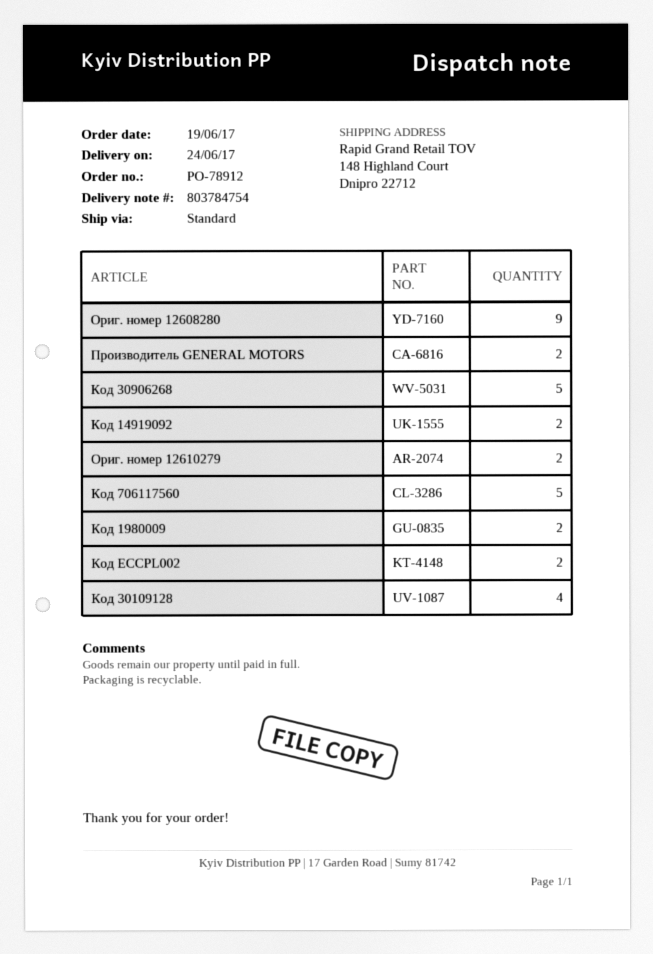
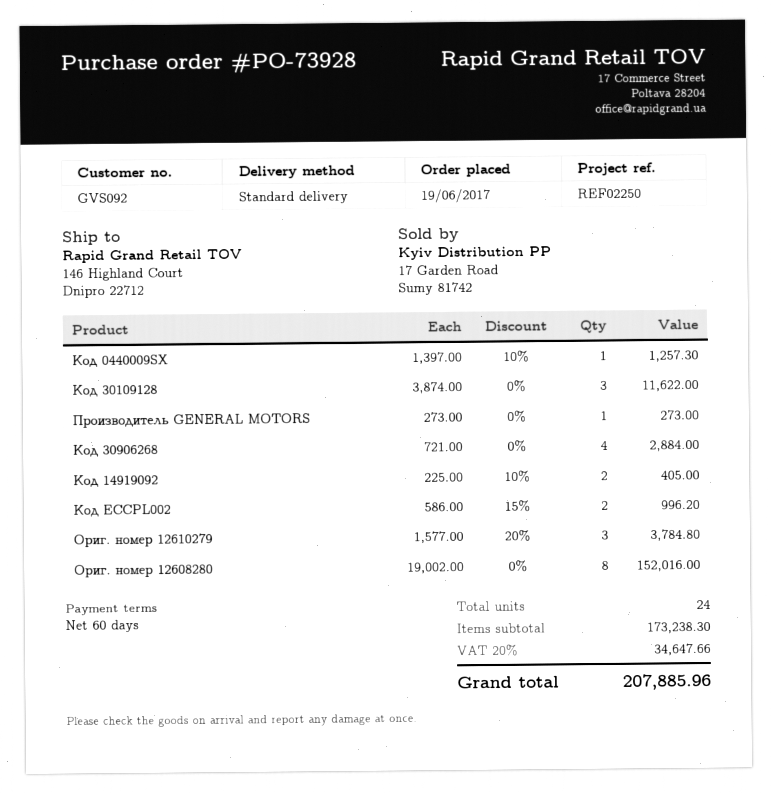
order number: PO-78912 -> PO-73928
ship to: 148 Highland Court, Dnipro 22712 -> 146 Highland Court, Dnipro 22712
Ориг. номер 12608280: 9 -> 8
Производитель GENERAL MOTORS: 2 -> 1
Код 30906268: 5 -> 4
Ориг. номер 12610279: 2 -> 3
Код 706117560: 5 -> none
Код 1980009: 2 -> none
Код 30109128: 4 -> 3
Код 0440009SX: none -> 1

